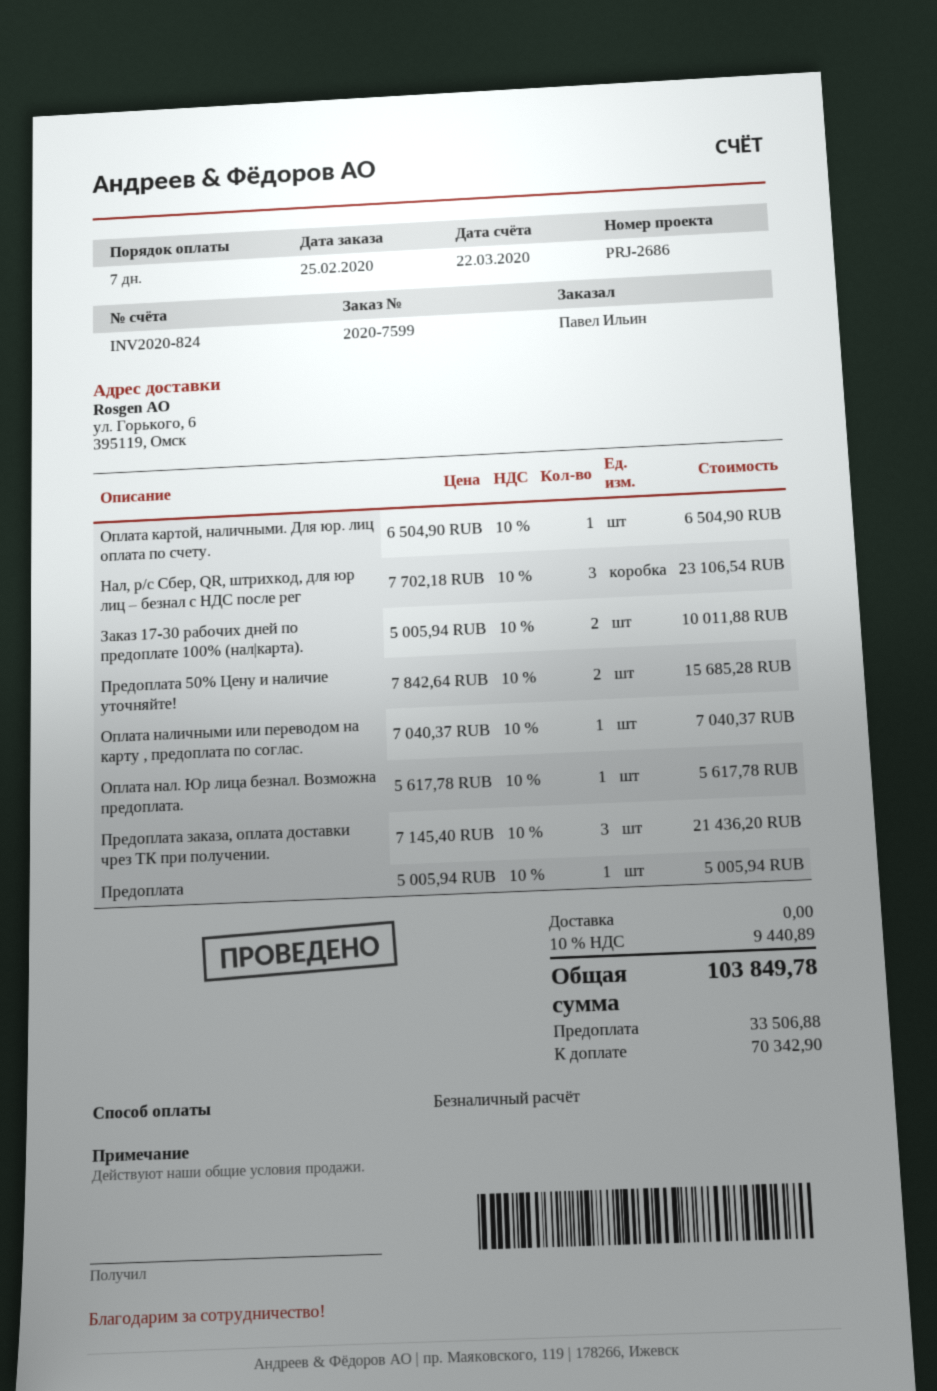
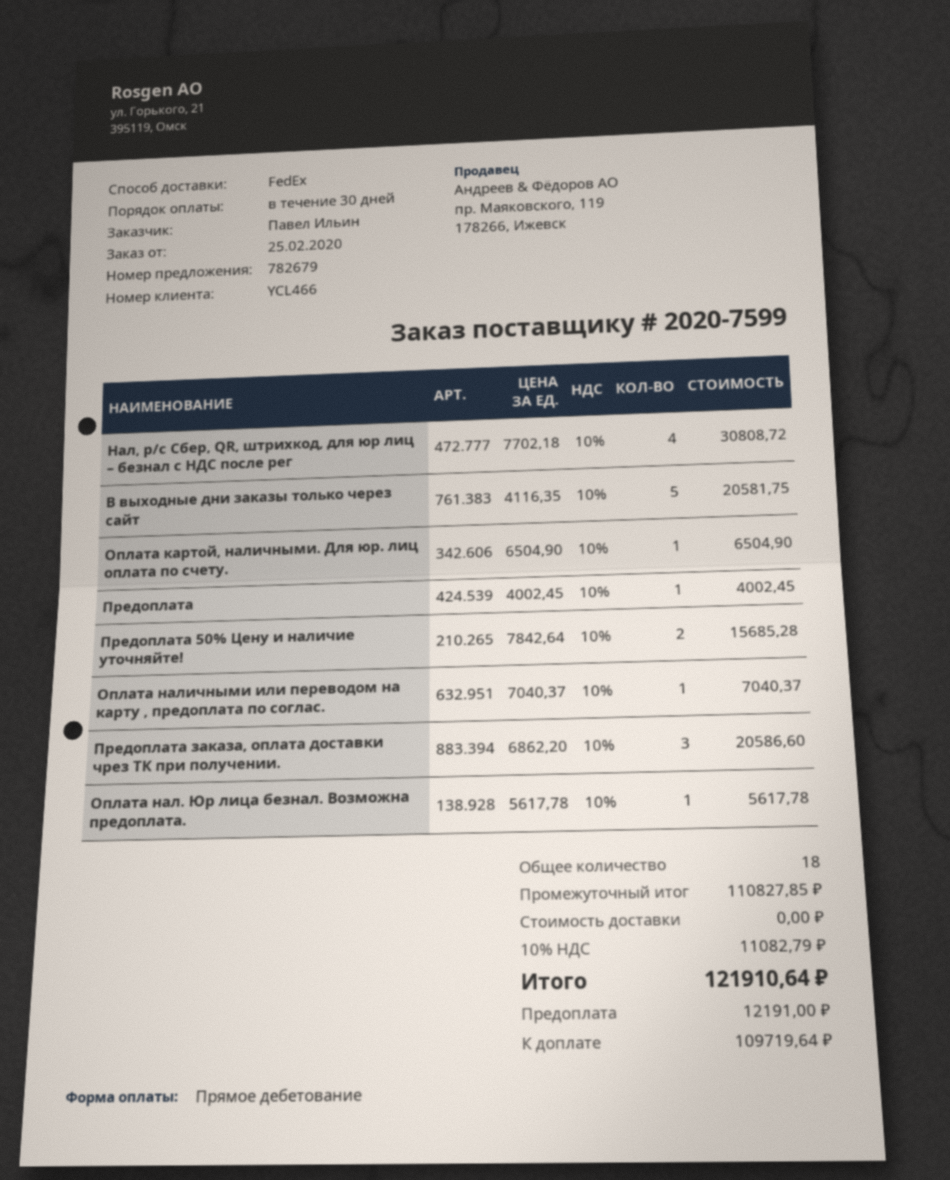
payment terms: 7 days -> 30 days
payment method: bank transfer -> direct debit
Нал, р/с Сбер, QR, штрихкод, для юр лиц – безнал с НДС после рег: 3 x 7702.18 = 23106.54 -> 4 x 7702.18 = 30808.72
Заказ 17-30 рабочих дней по предоплате 100% (нал|карта).: 2 x 5005.94 = 10011.88 -> none
Предоплата заказа, оплата доставки чрез ТК при получении.: 3 x 7145.40 = 21436.20 -> 3 x 6862.20 = 20586.60
Предоплата: 1 x 5005.94 = 5005.94 -> 1 x 4002.45 = 4002.45
В выходные дни заказы только через сайт: none -> 5 x 4116.35 = 20581.75
tax: 10% = 9440.89 -> 10% = 11082.79
total: 103849.78 -> 121910.64
deposit: 33506.88 -> 12191.00
balance: 70342.90 -> 109719.64

